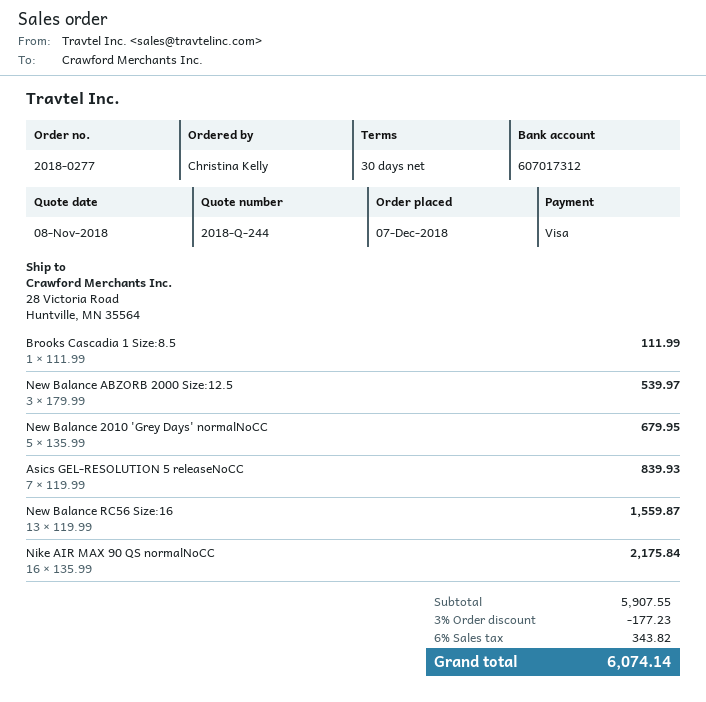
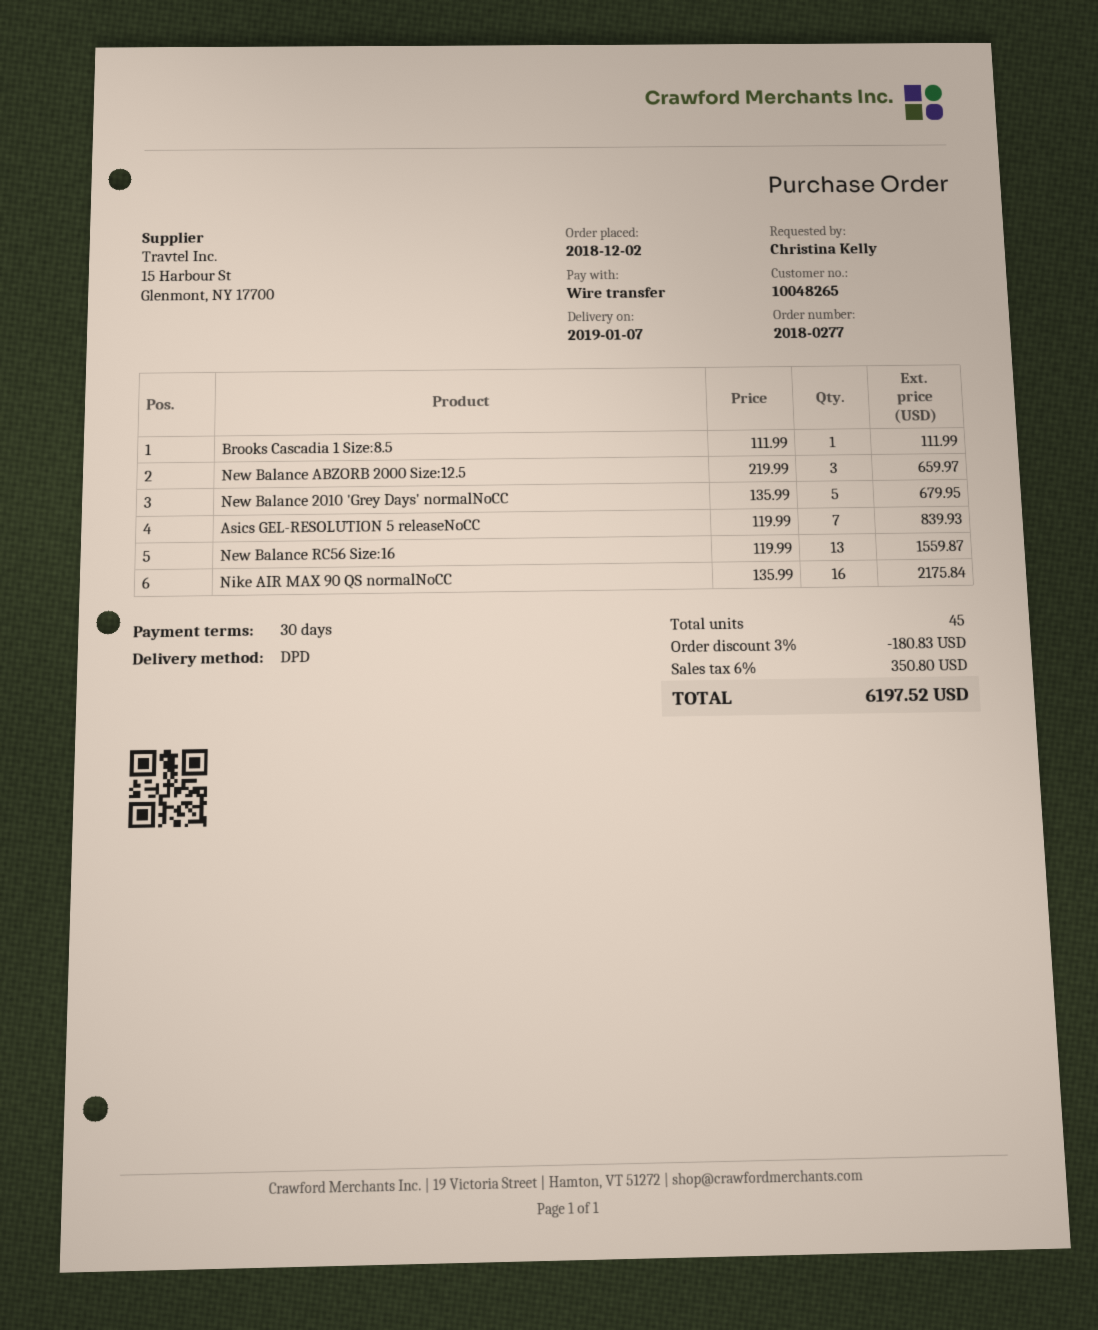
order date: 2018-12-07 -> 2018-12-02
payment method: Visa -> bank transfer
New Balance ABZORB 2000 Size:12.5: 3 x 179.99 = 539.97 -> 3 x 219.99 = 659.97
discount: 3% = 177.23 -> 3% = 180.83
tax: 6% = 343.82 -> 6% = 350.80
total: 6074.14 -> 6197.52

